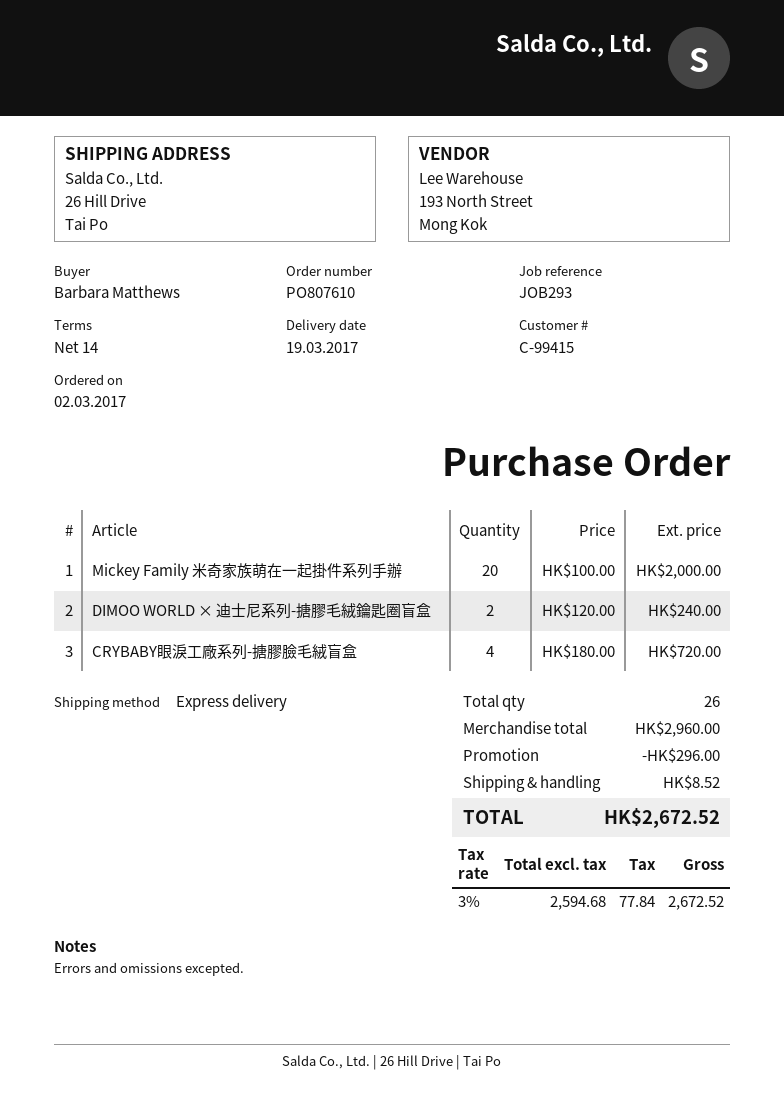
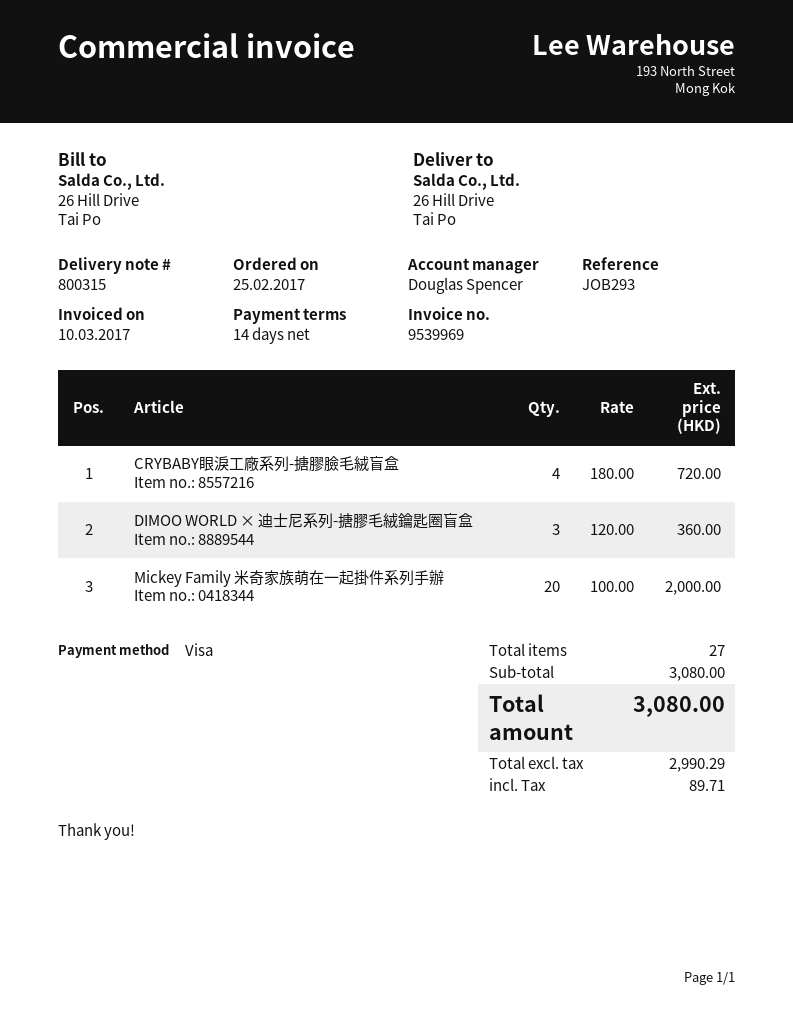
order date: 2017-03-02 -> 2017-02-25
DIMOO WORLD × 迪士尼系列-搪膠毛絨鑰匙圈盲盒: 2 x 120.00 = 240.00 -> 3 x 120.00 = 360.00
total quantity: 26 -> 27
subtotal: 2960.00 -> 3080.00
discount: 296.00 -> none
shipping: 8.52 -> none
net: 2594.68 -> 2990.29
tax: 77.84 -> 89.71
total: 2672.52 -> 3080.00

